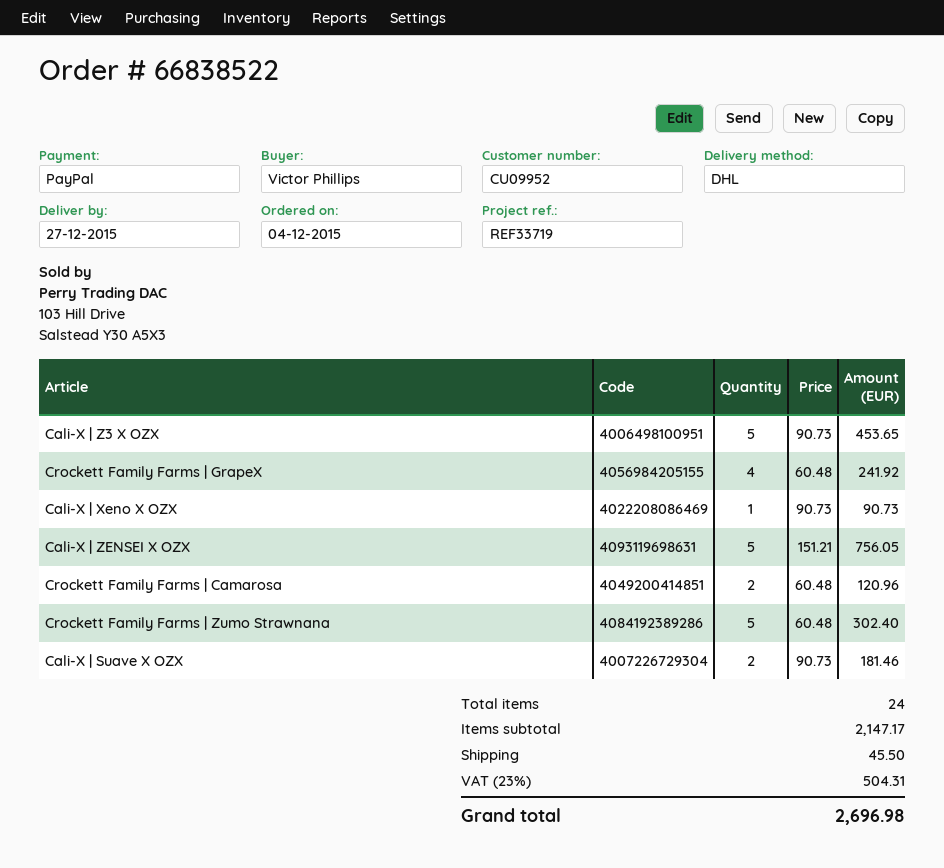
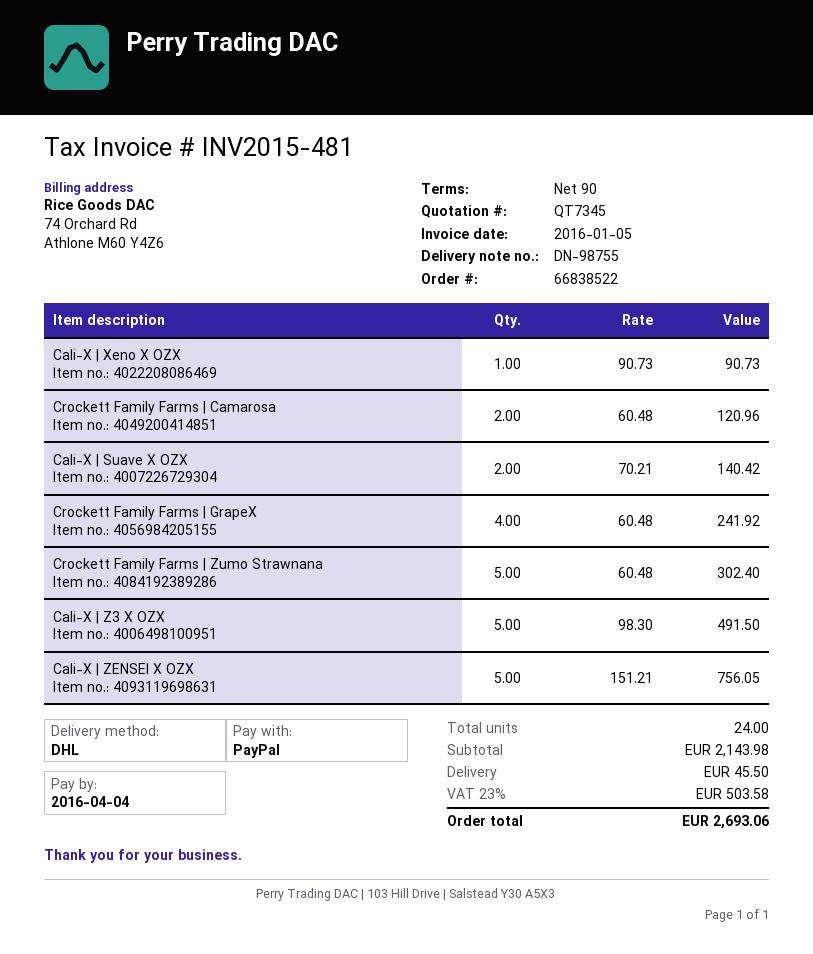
Cali-X | Z3 X OZX: 5 x 90.73 = 453.65 -> 5 x 98.30 = 491.50
Cali-X | Suave X OZX: 2 x 90.73 = 181.46 -> 2 x 70.21 = 140.42
subtotal: 2147.17 -> 2143.98
tax: 23% = 504.31 -> 23% = 503.58
total: 2696.98 -> 2693.06

